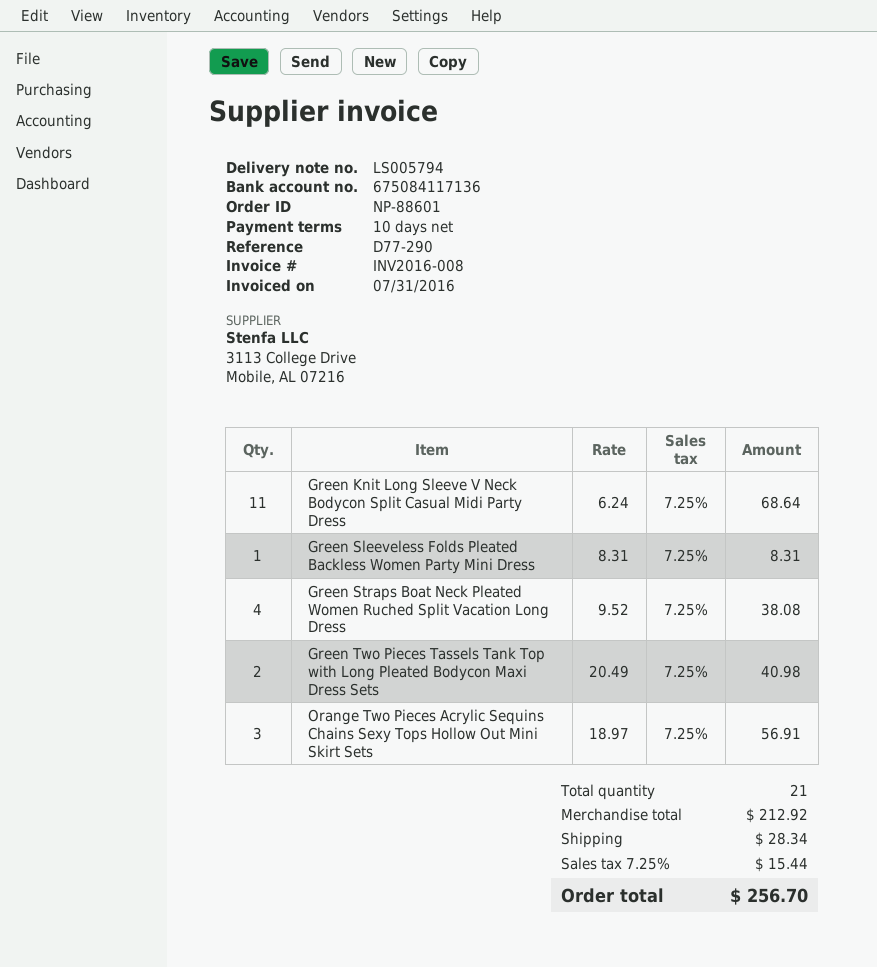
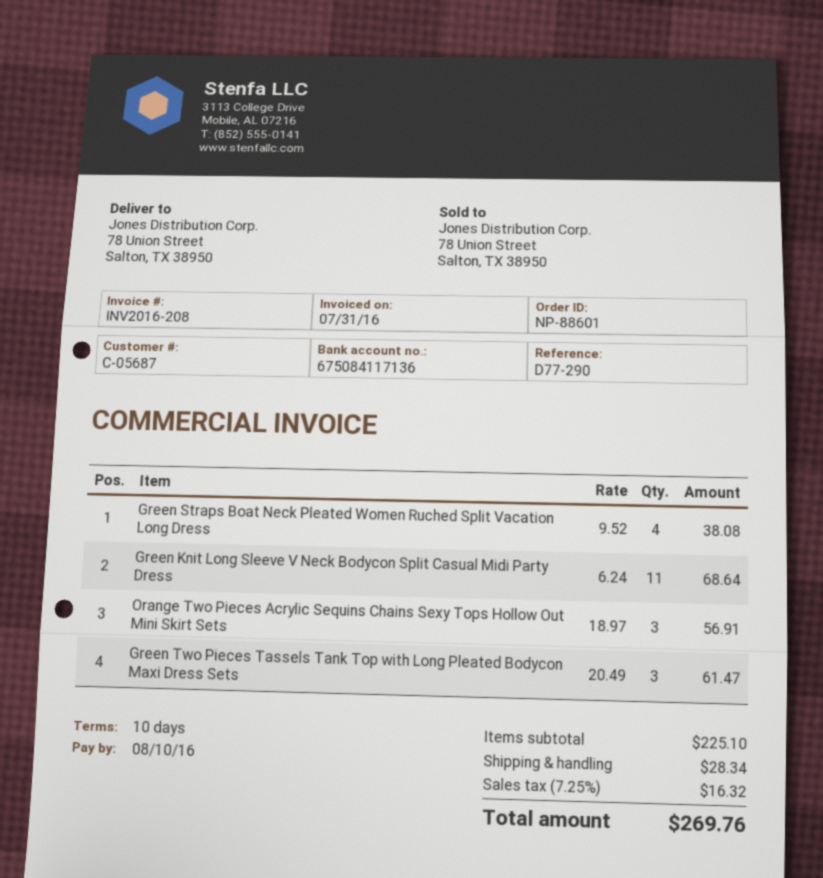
invoice number: INV2016-008 -> INV2016-208
Green Sleeveless Folds Pleated Backless Women Party Mini Dress: 1 x 8.31 = 8.31 -> none
Green Two Pieces Tassels Tank Top with Long Pleated Bodycon Maxi Dress Sets: 2 x 20.49 = 40.98 -> 3 x 20.49 = 61.47
subtotal: 212.92 -> 225.10
tax: 7.25% = 15.44 -> 7.25% = 16.32
total: 256.70 -> 269.76

